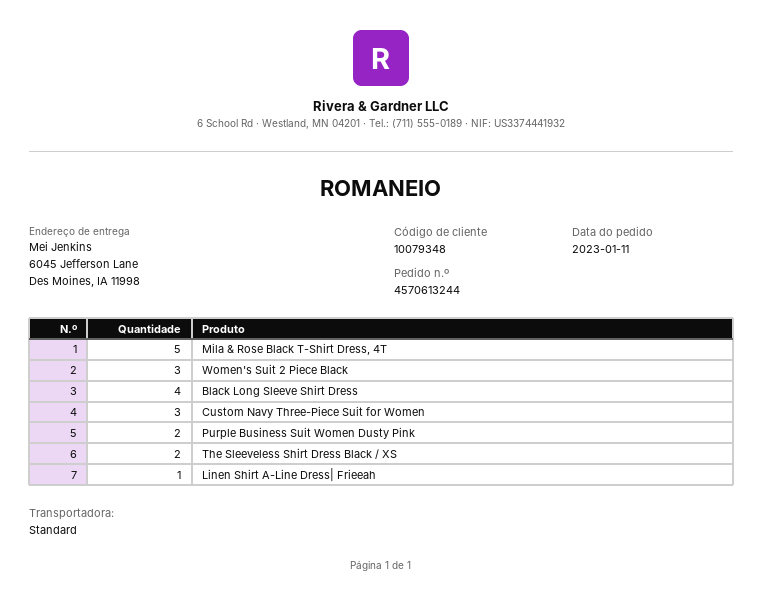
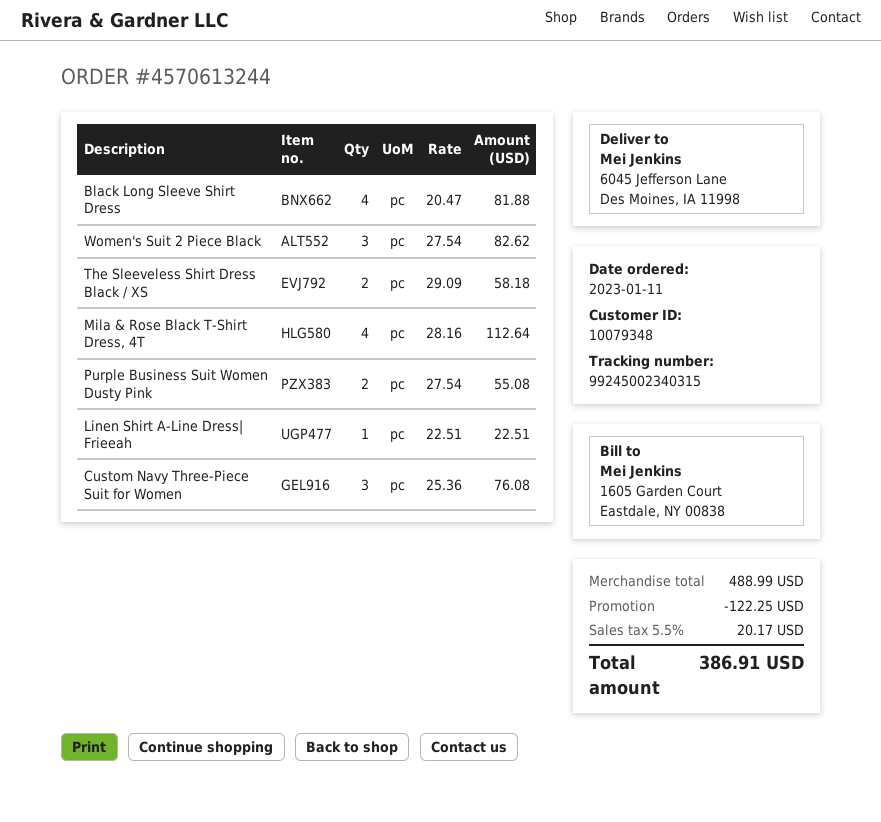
Mila & Rose Black T-Shirt Dress, 4T: 5 -> 4

